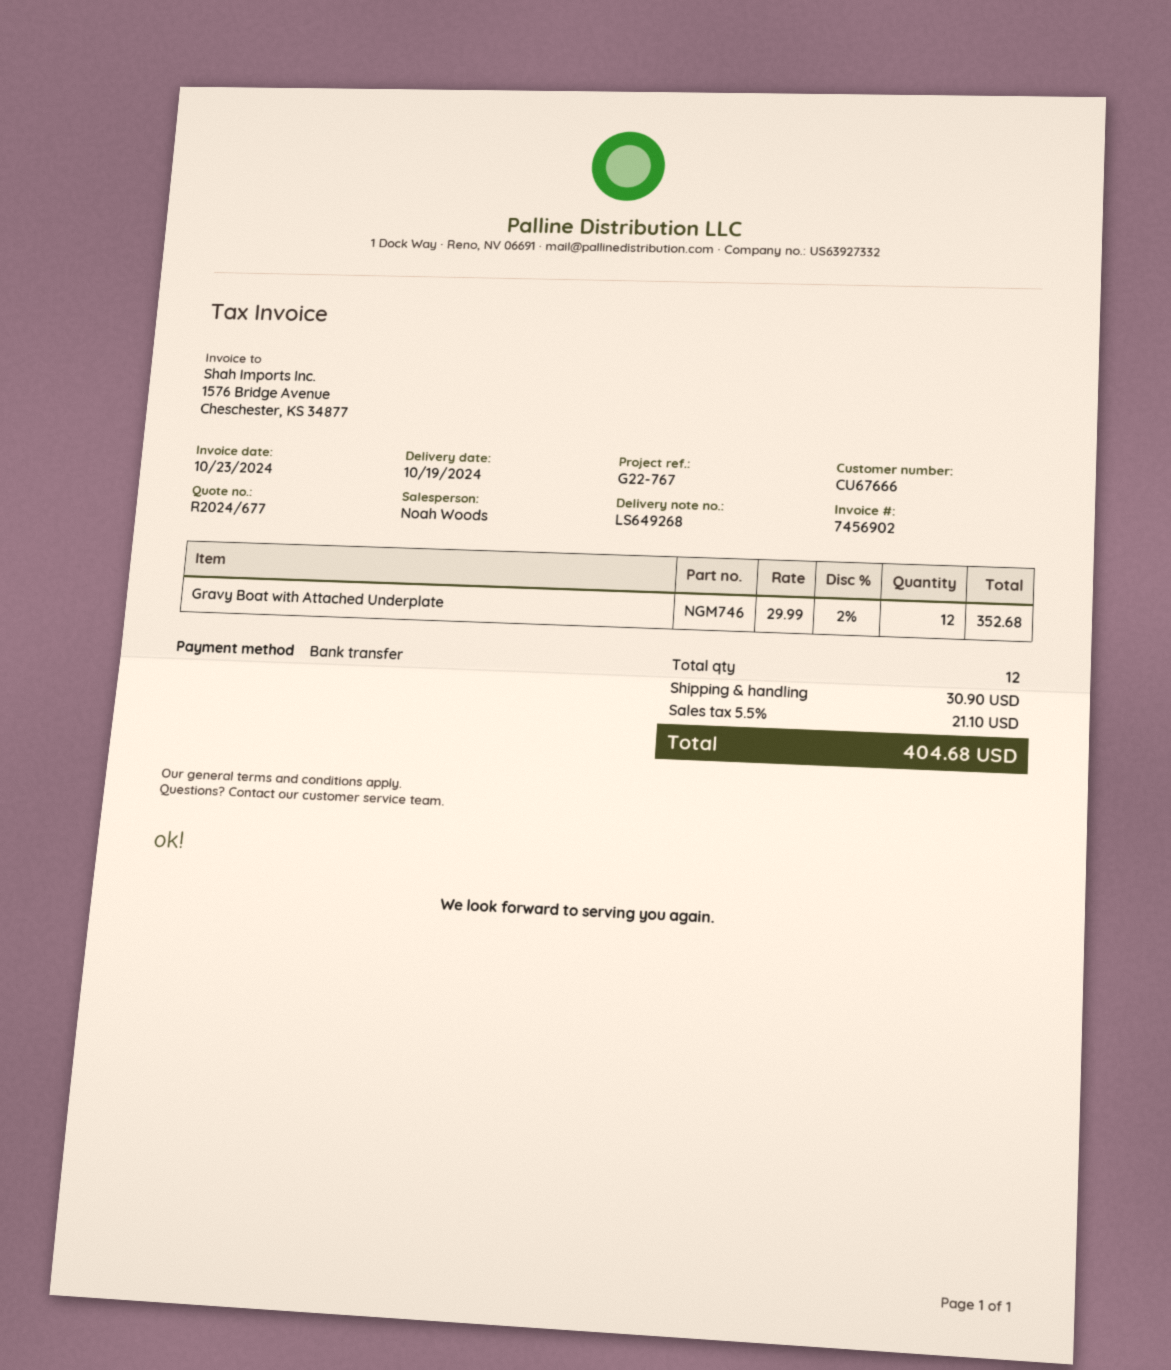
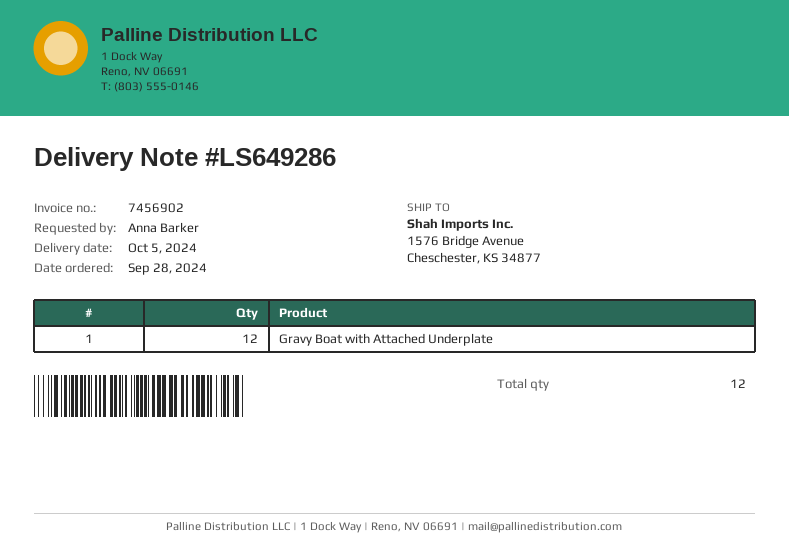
delivery note number: LS649268 -> LS649286
delivery date: 2024-10-19 -> 2024-10-05

